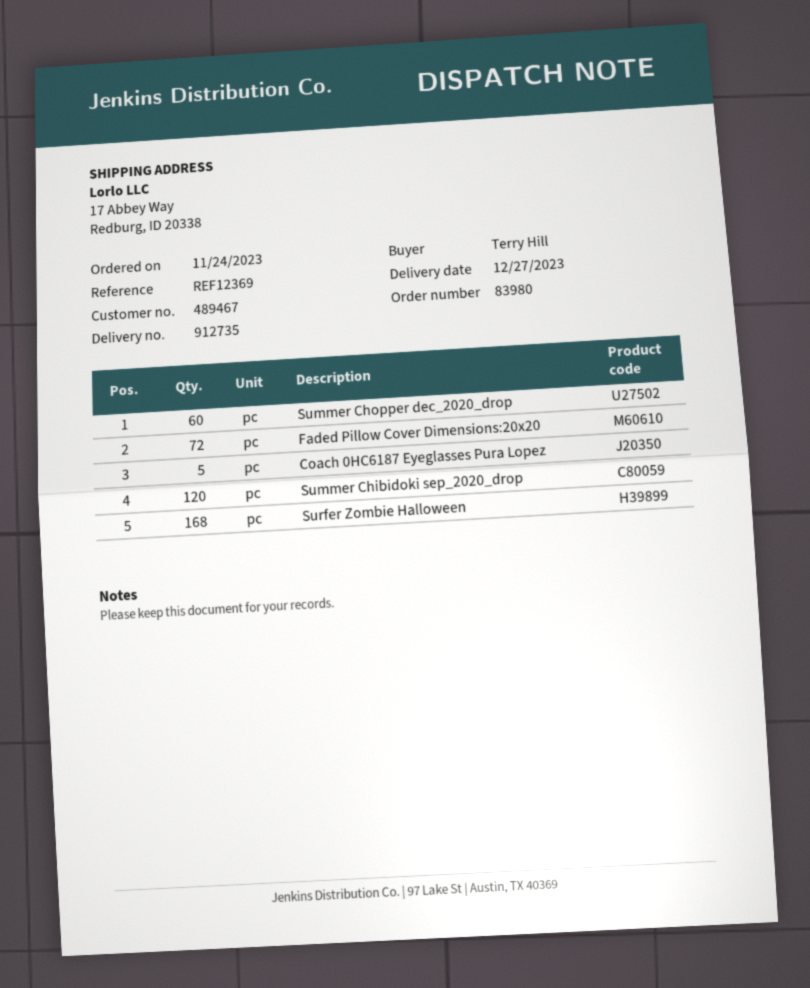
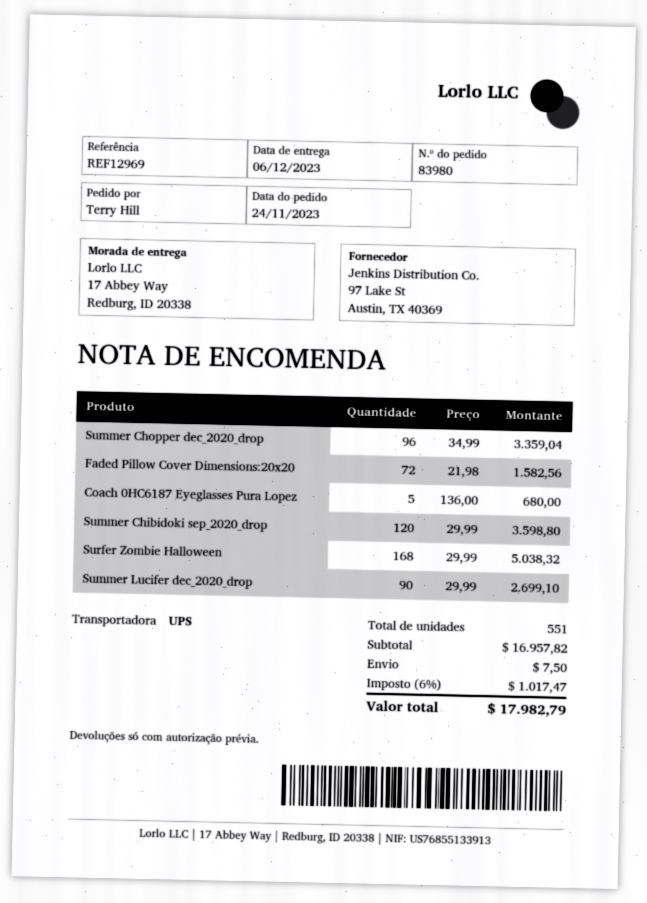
delivery date: 2023-12-27 -> 2023-12-06
reference: REF12369 -> REF12969
Summer Chopper dec_2020_drop: 60 -> 96
Summer Lucifer dec_2020_drop: none -> 90

